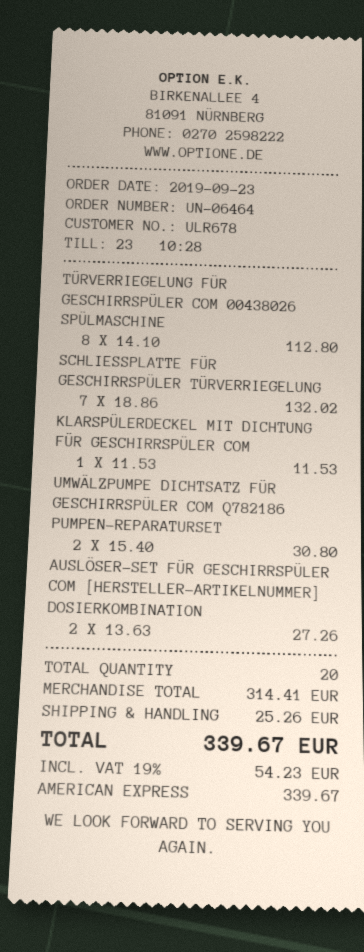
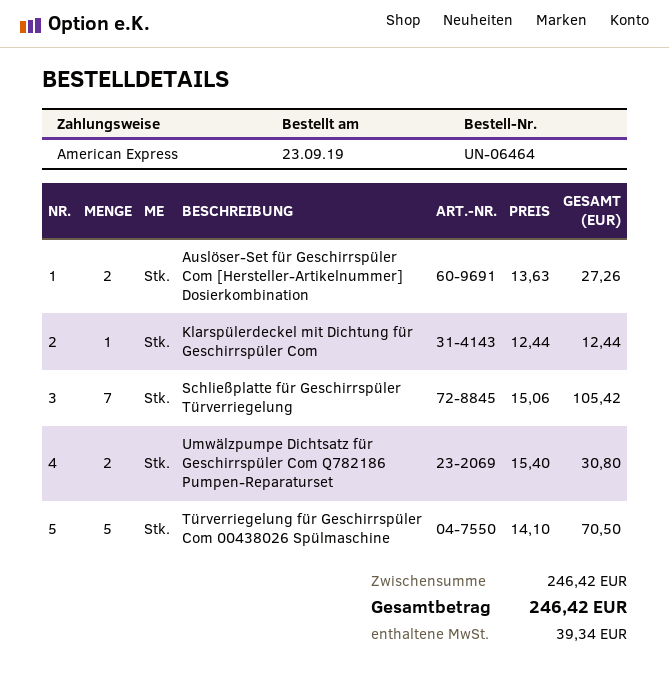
TÜRVERRIEGELUNG FÜR GESCHIRRSPÜLER COM 00438026 SPÜLMASCHINE: 8 x 14.10 = 112.80 -> 5 x 14.10 = 70.50
SCHLIESSPLATTE FÜR GESCHIRRSPÜLER TÜRVERRIEGELUNG: 7 x 18.86 = 132.02 -> 7 x 15.06 = 105.42
KLARSPÜLERDECKEL MIT DICHTUNG FÜR GESCHIRRSPÜLER COM: 1 x 11.53 = 11.53 -> 1 x 12.44 = 12.44
subtotal: 314.41 -> 246.42
shipping: 25.26 -> none
tax: 54.23 -> 39.34
total: 339.67 -> 246.42

